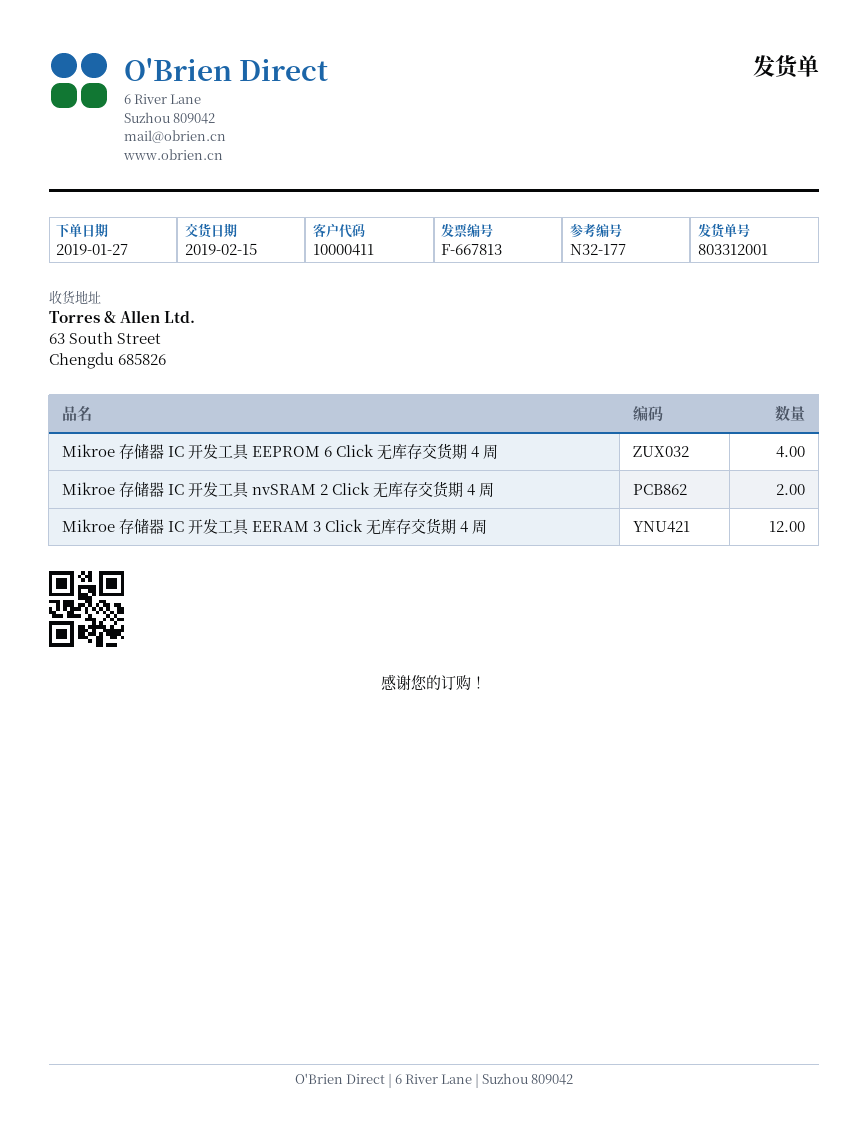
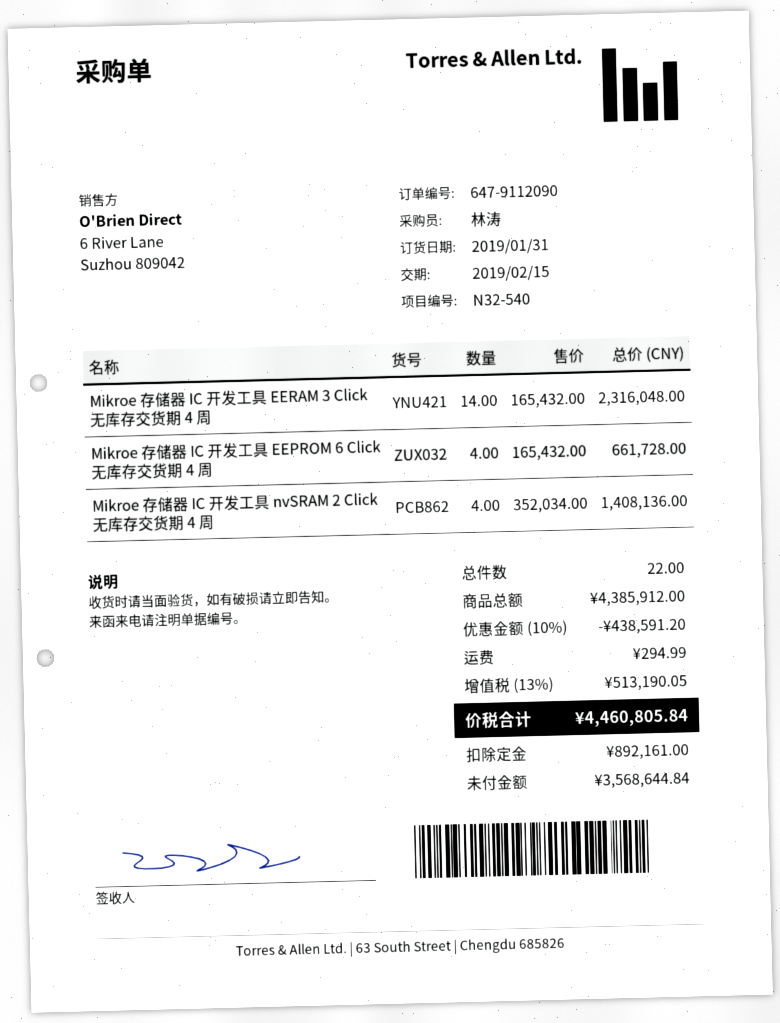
order date: 2019-01-27 -> 2019-01-31
reference: N32-177 -> N32-540
Mikroe 存储器 IC 开发工具 nvSRAM 2 Click 无库存交货期 4 周: 2 -> 4
Mikroe 存储器 IC 开发工具 EERAM 3 Click 无库存交货期 4 周: 12 -> 14

